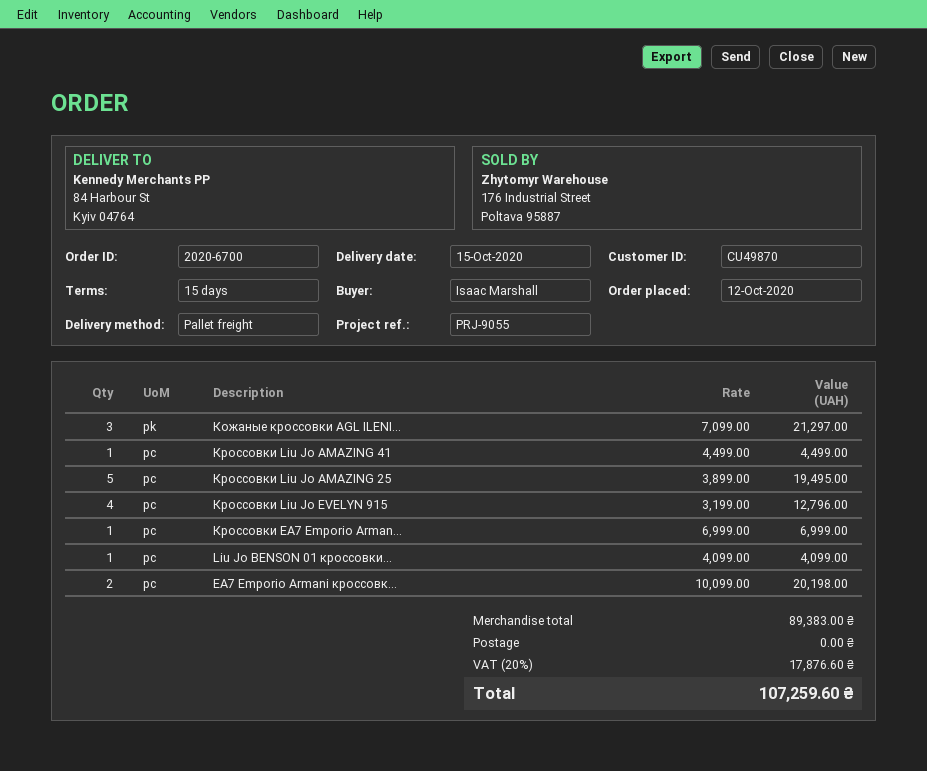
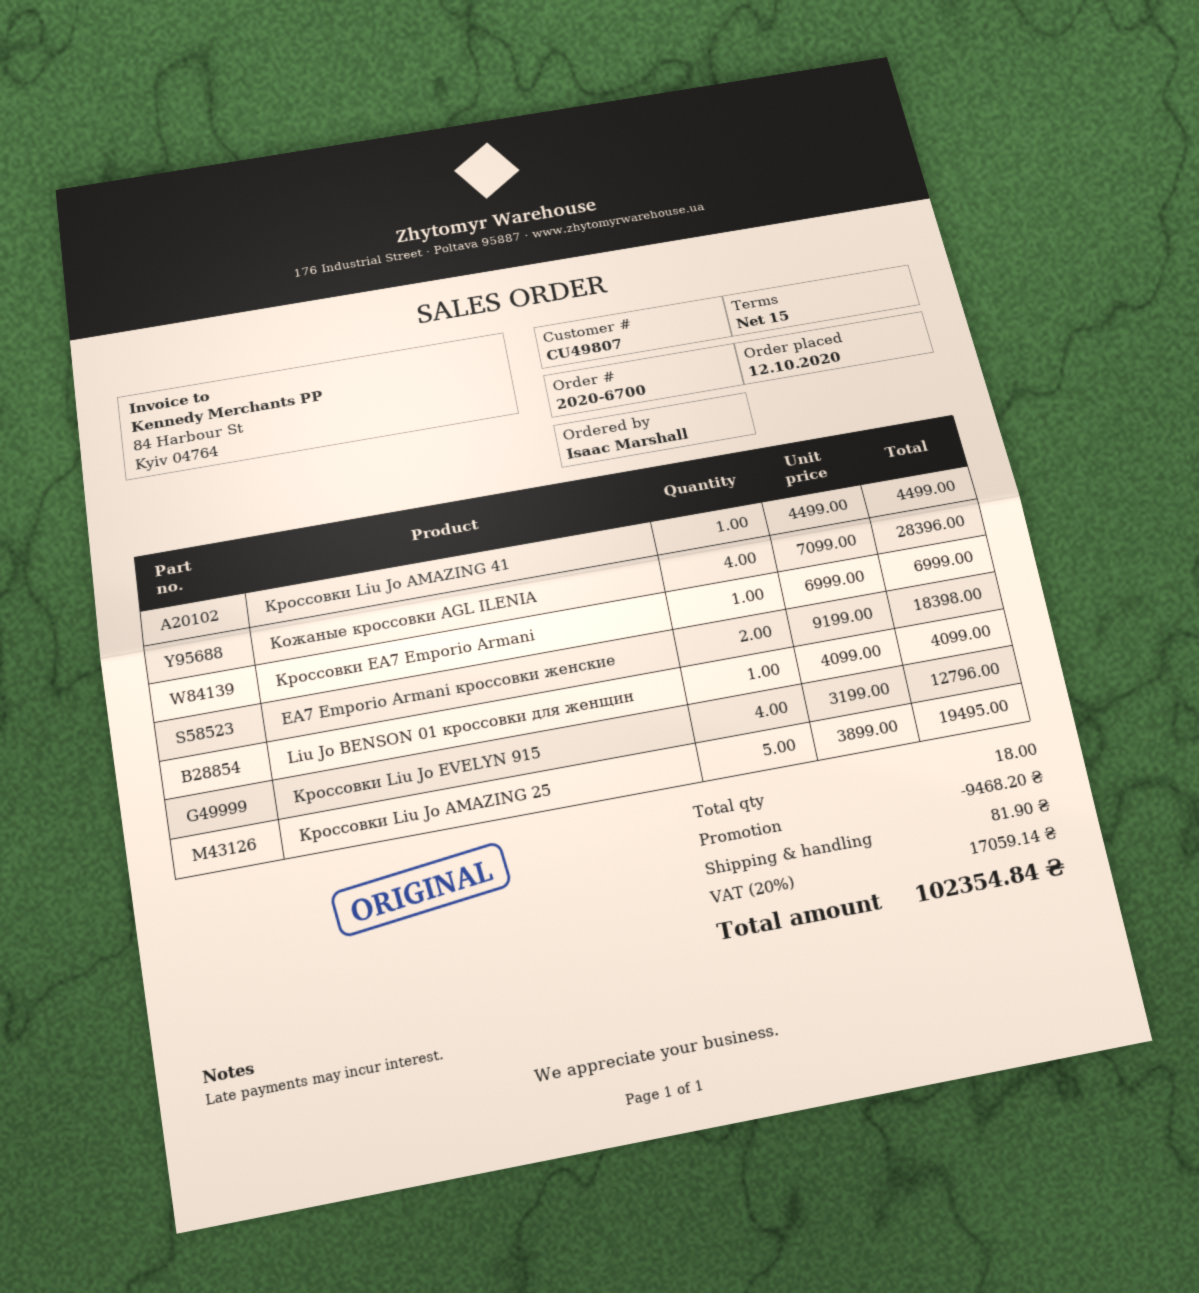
customer number: CU49870 -> CU49807
Кожаные кроссовки AGL ILENI...: 3 x 7099.00 = 21297.00 -> 4 x 7099.00 = 28396.00
EA7 Emporio Armani кроссовк...: 2 x 10099.00 = 20198.00 -> 2 x 9199.00 = 18398.00
discount: none -> 9468.20
shipping: 0.00 -> 81.90
tax: 20% = 17876.60 -> 20% = 17059.14
total: 107259.60 -> 102354.84

